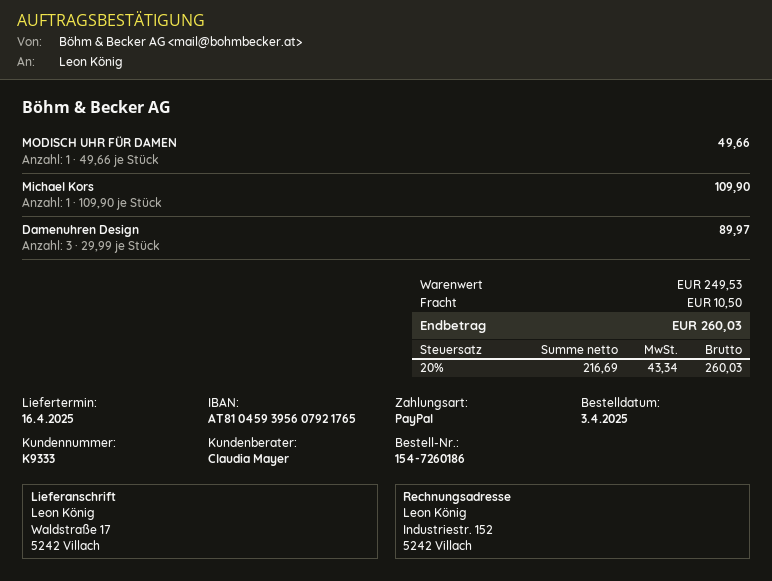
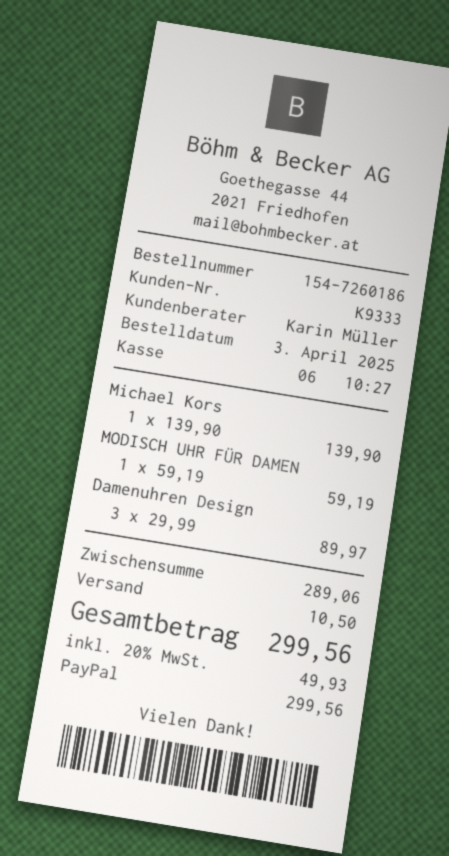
sales rep: Claudia Mayer -> Karin Müller
MODISCH UHR FÜR DAMEN: 1 x 49.66 = 49.66 -> 1 x 59.19 = 59.19
Michael Kors: 1 x 109.90 = 109.90 -> 1 x 139.90 = 139.90
subtotal: 249.53 -> 289.06
tax: 20% = 43.34 -> 20% = 49.93
total: 260.03 -> 299.56

